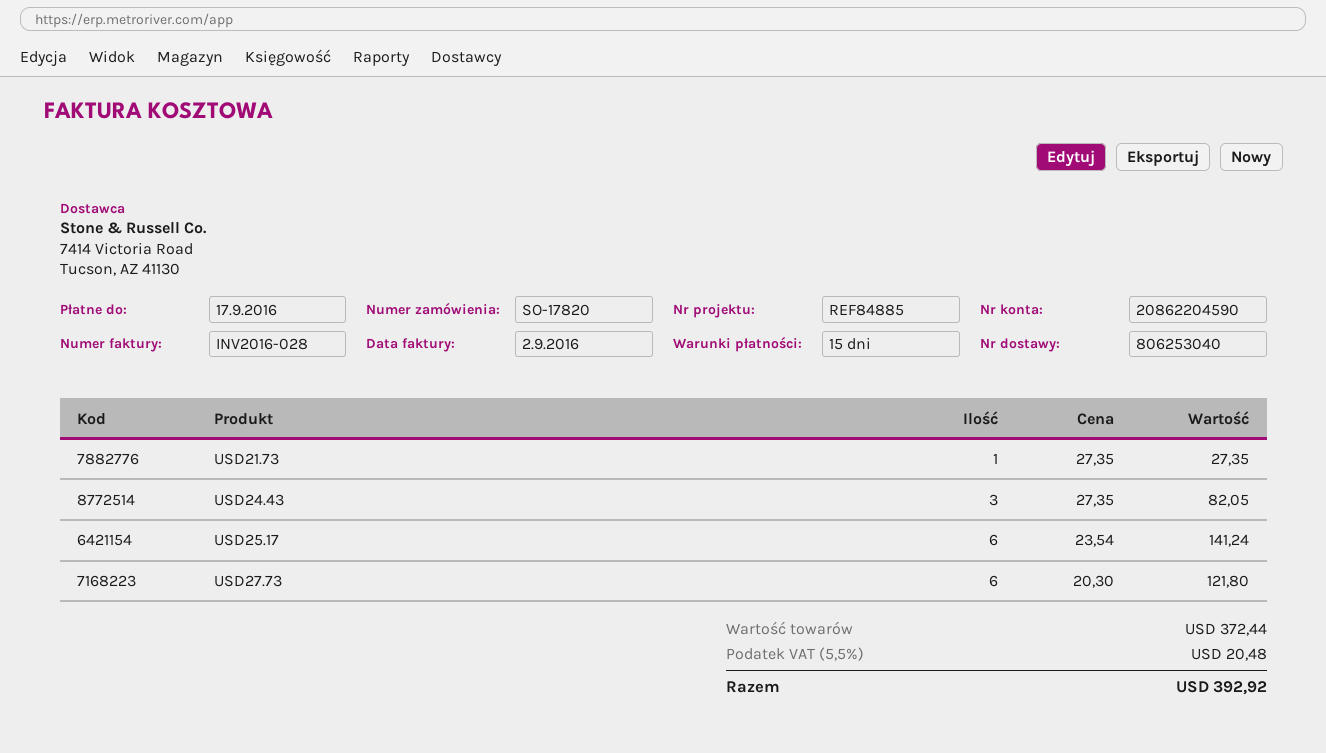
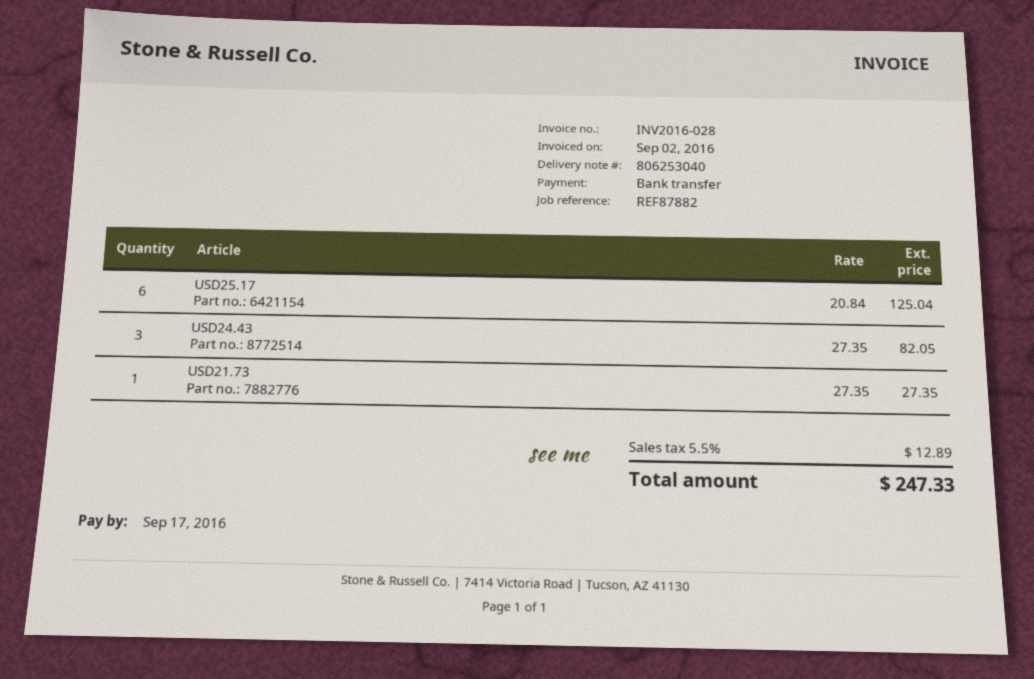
reference: REF84885 -> REF87882
USD25.17: 6 x 23.54 = 141.24 -> 6 x 20.84 = 125.04
USD27.73: 6 x 20.30 = 121.80 -> none
tax: 5.5% = 20.48 -> 5.5% = 12.89
total: 392.92 -> 247.33

